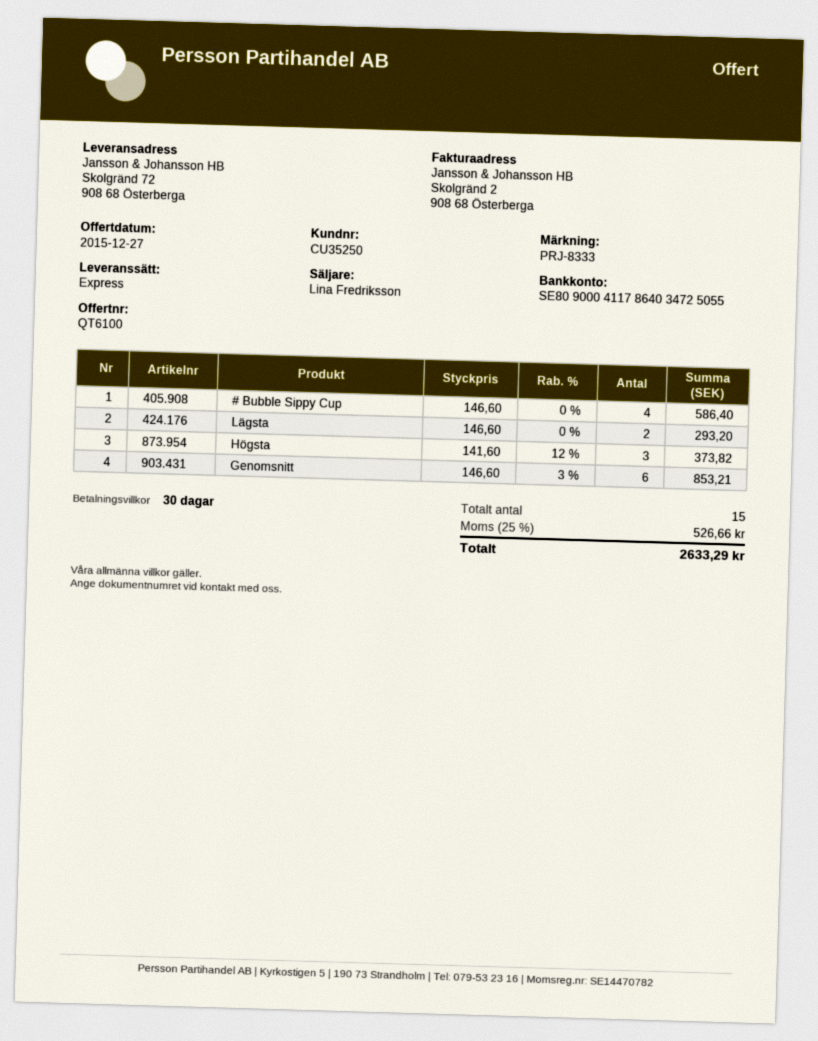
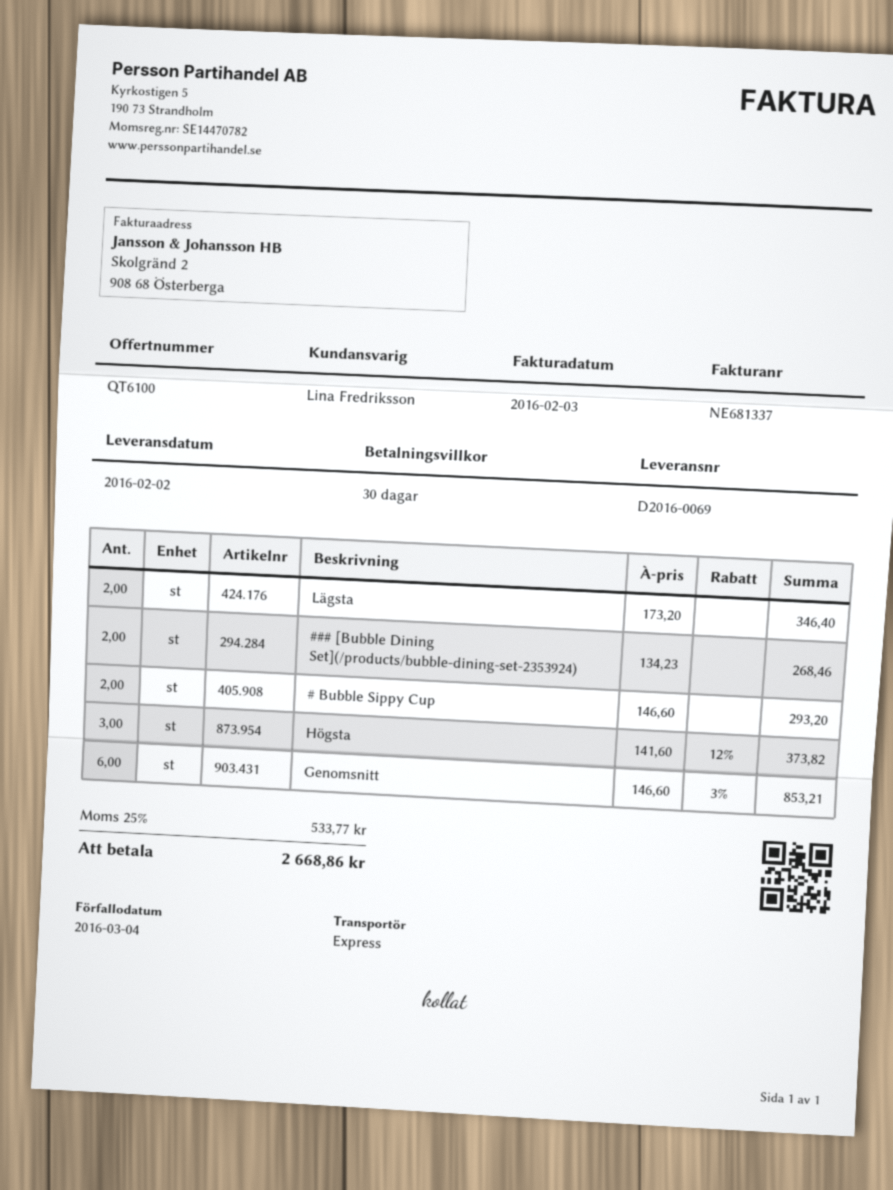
# Bubble Sippy Cup: 4 x 146.60 = 586.40 -> 2 x 146.60 = 293.20
Lägsta: 2 x 146.60 = 293.20 -> 2 x 173.20 = 346.40
### [Bubble Dining Set](/products/bubble-dining-set-2353924): none -> 2 x 134.23 = 268.46
tax: 25% = 526.66 -> 25% = 533.77
total: 2633.29 -> 2668.86

